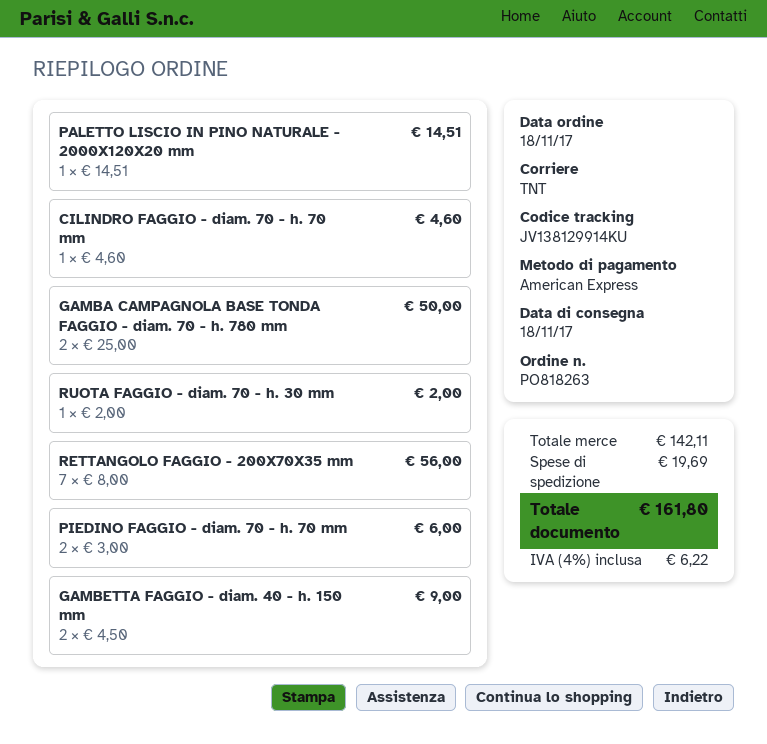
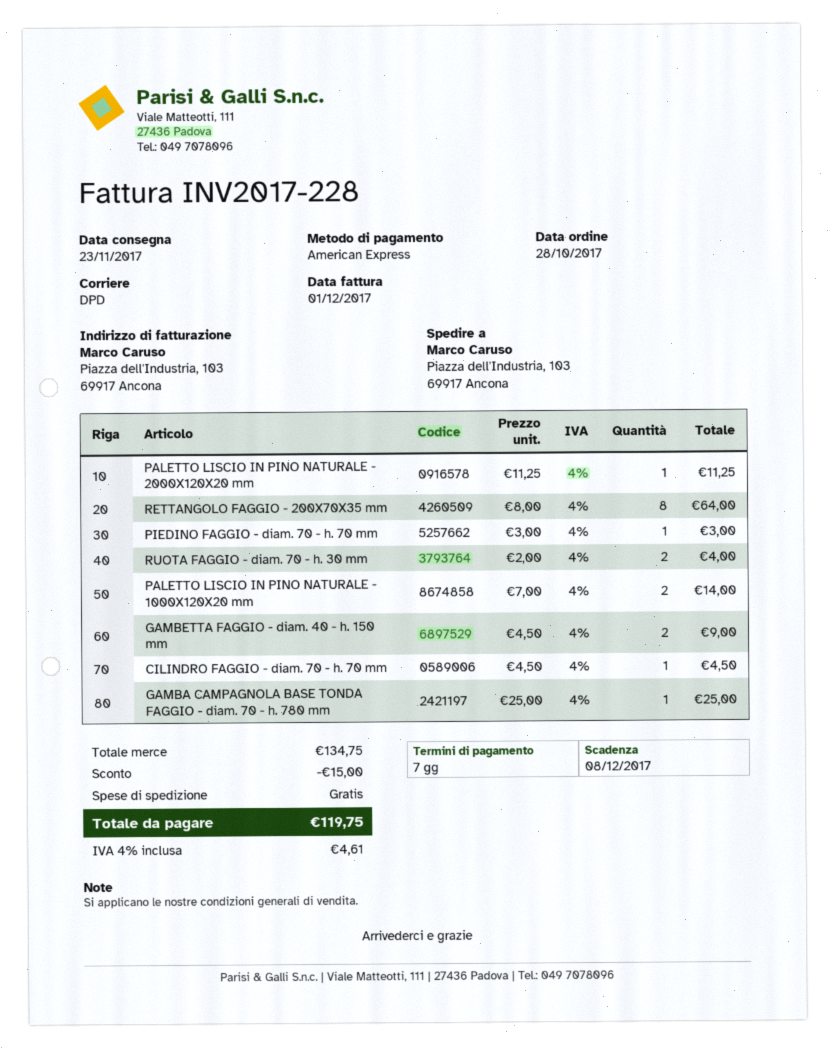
order date: 2017-11-18 -> 2017-10-28
delivery date: 2017-11-18 -> 2017-11-23
shipping method: TNT -> DPD
PALETTO LISCIO IN PINO NATURALE - 2000X120X20 mm: 1 x 14.51 = 14.51 -> 1 x 11.25 = 11.25
CILINDRO FAGGIO - diam. 70 - h. 70 mm: 1 x 4.60 = 4.60 -> 1 x 4.50 = 4.50
GAMBA CAMPAGNOLA BASE TONDA FAGGIO - diam. 70 - h. 780 mm: 2 x 25.00 = 50.00 -> 1 x 25.00 = 25.00
RUOTA FAGGIO - diam. 70 - h. 30 mm: 1 x 2.00 = 2.00 -> 2 x 2.00 = 4.00
RETTANGOLO FAGGIO - 200X70X35 mm: 7 x 8.00 = 56.00 -> 8 x 8.00 = 64.00
PIEDINO FAGGIO - diam. 70 - h. 70 mm: 2 x 3.00 = 6.00 -> 1 x 3.00 = 3.00
PALETTO LISCIO IN PINO NATURALE - 1000X120X20 mm: none -> 2 x 7.00 = 14.00
subtotal: 142.11 -> 134.75
discount: none -> 15.00
shipping: 19.69 -> 0.00
tax: 4% = 6.22 -> 4% = 4.61
total: 161.80 -> 119.75

